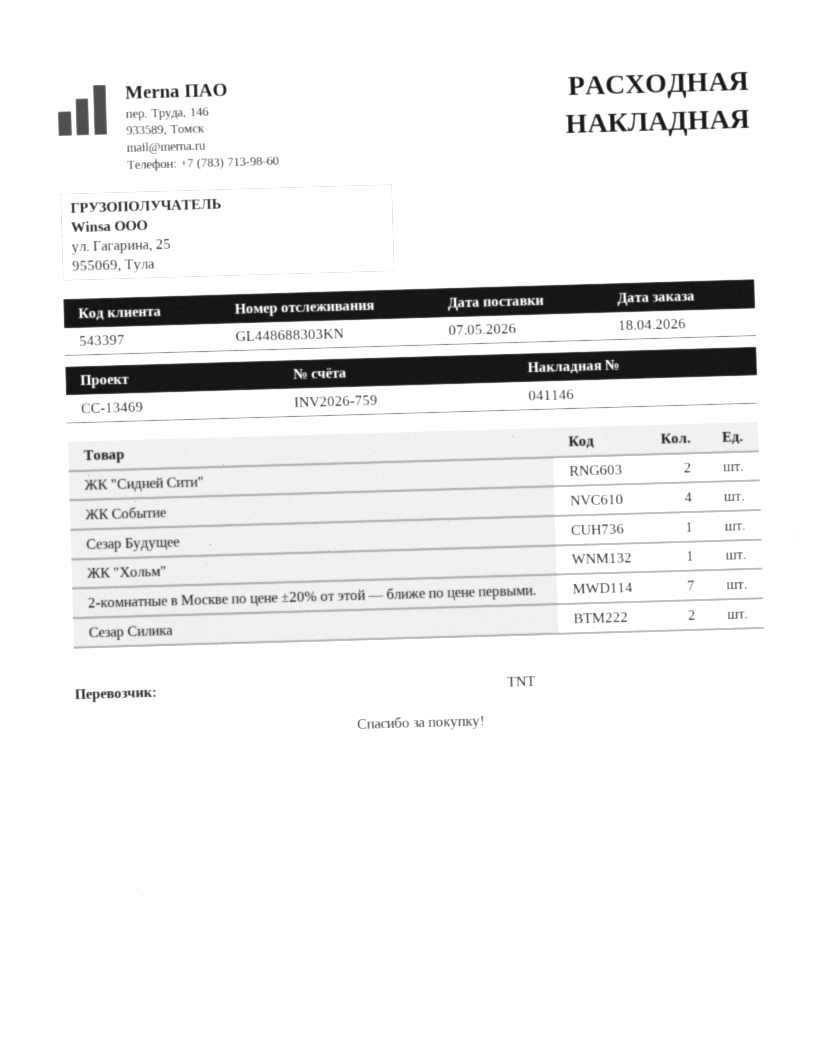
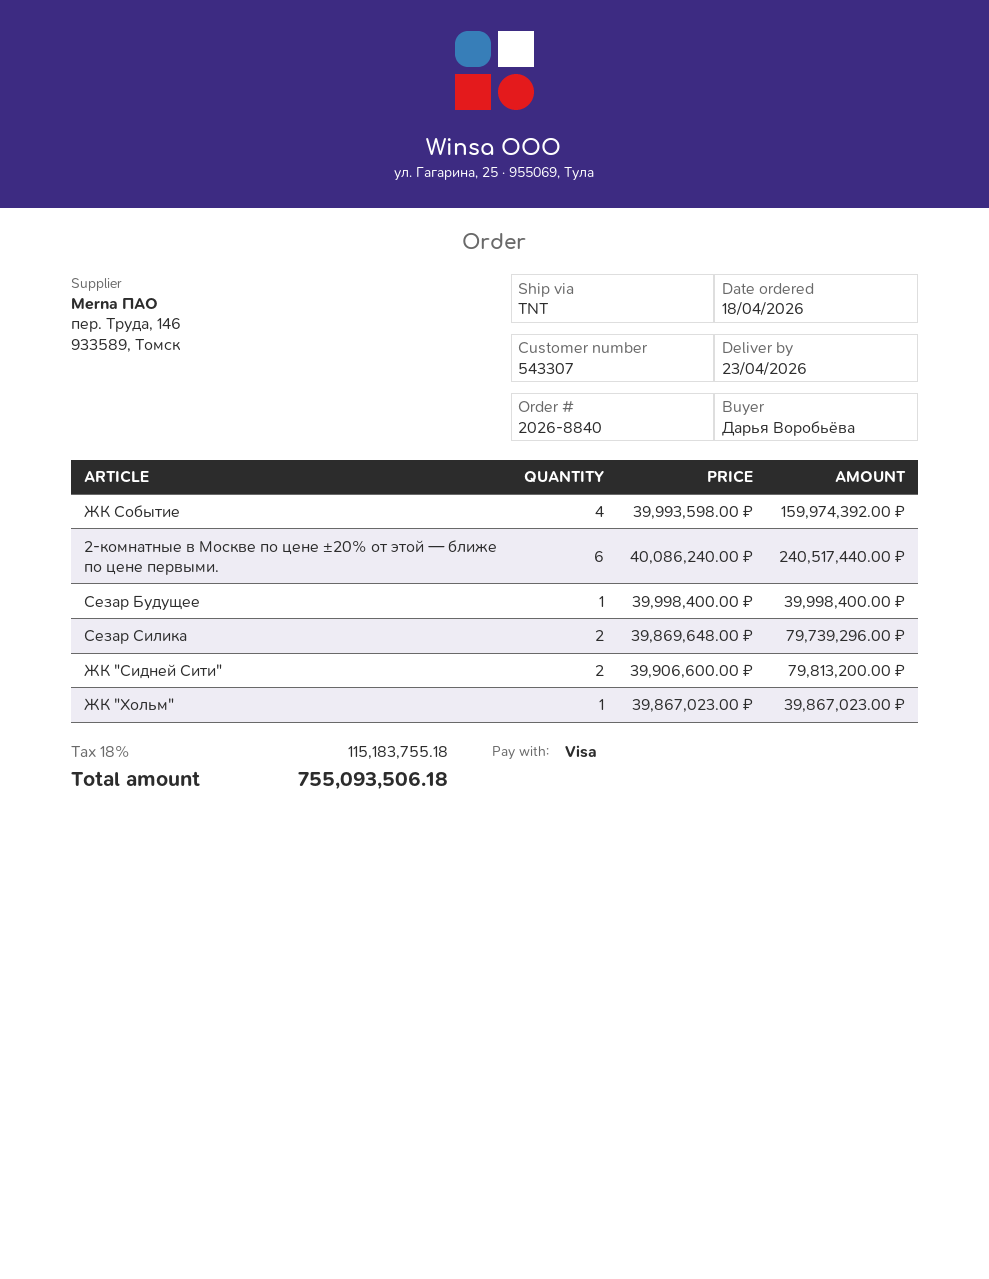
delivery date: 2026-05-07 -> 2026-04-23
customer number: 543397 -> 543307
2-комнатные в Москве по цене ±20% от этой — ближе по цене первыми.: 7 -> 6

